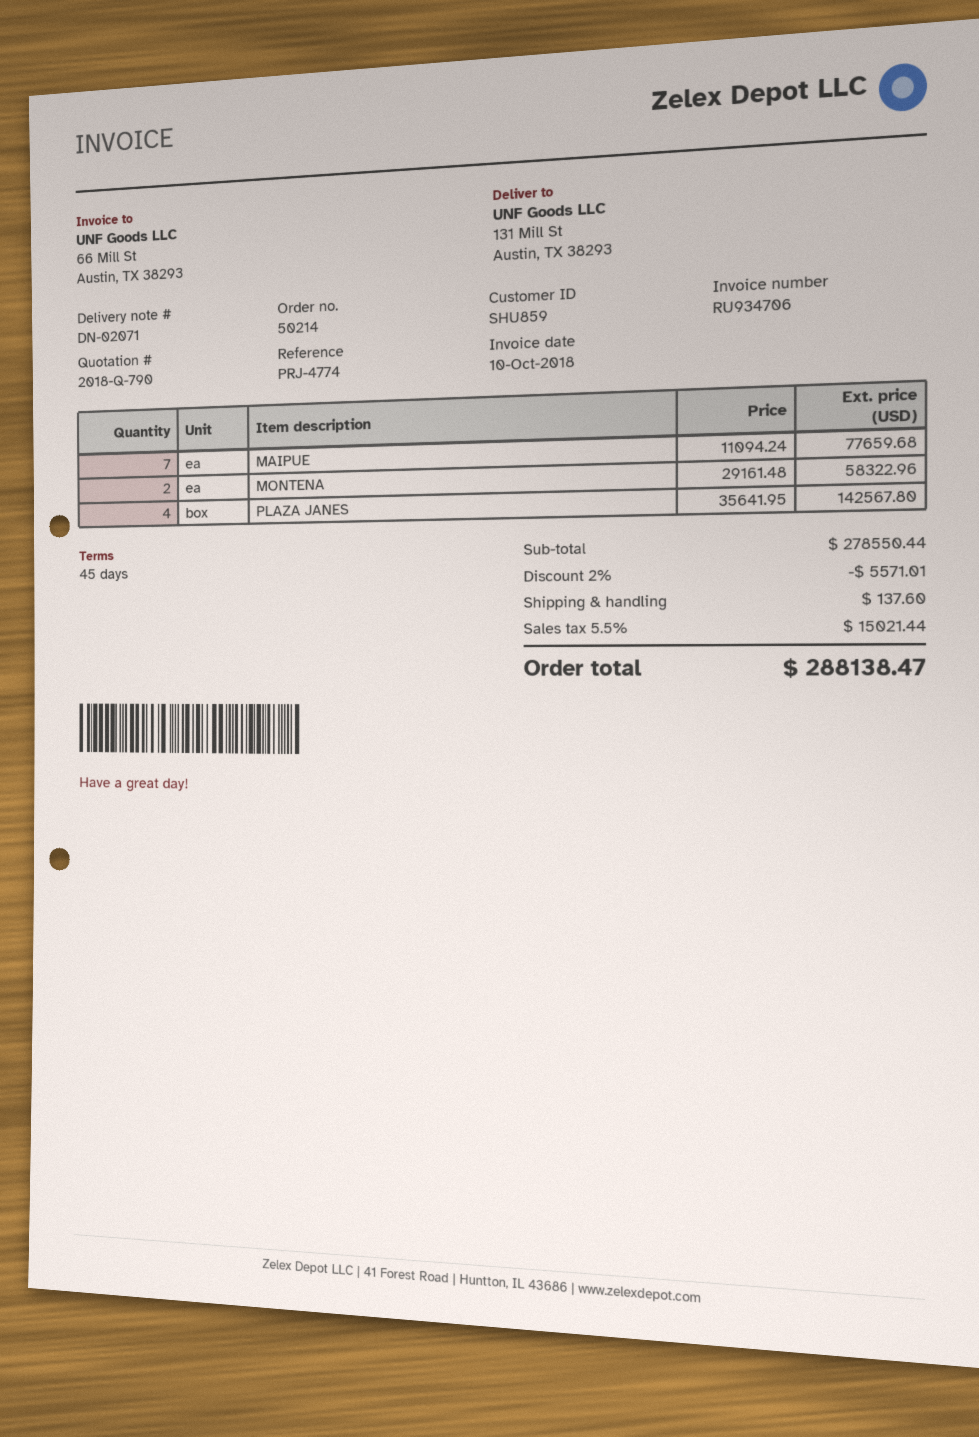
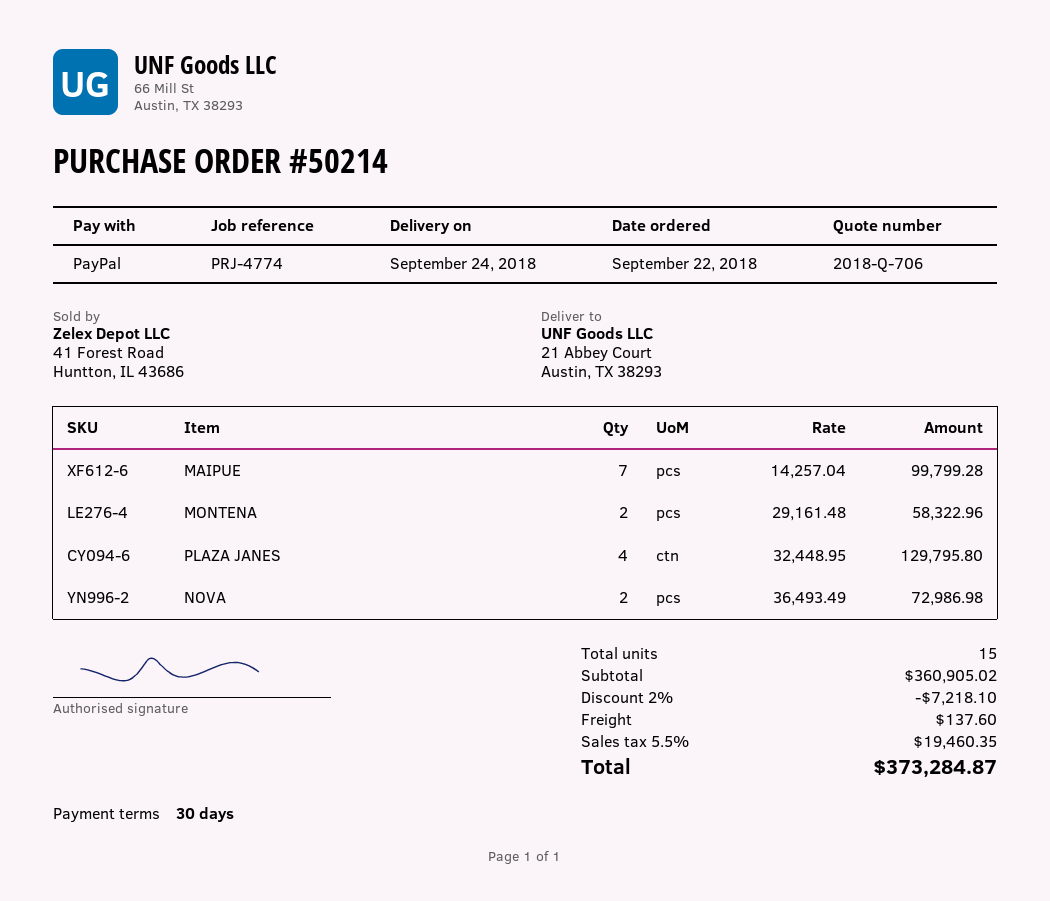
quote number: 2018-Q-790 -> 2018-Q-706
payment terms: 45 days -> 30 days
ship to: 131 Mill St, Austin, TX 38293 -> 21 Abbey Court, Austin, TX 38293
MAIPUE: 7 x 11094.24 = 77659.68 -> 7 x 14257.04 = 99799.28
PLAZA JANES: 4 x 35641.95 = 142567.80 -> 4 x 32448.95 = 129795.80
NOVA: none -> 2 x 36493.49 = 72986.98
subtotal: 278550.44 -> 360905.02
discount: 2% = 5571.01 -> 2% = 7218.10
tax: 5.5% = 15021.44 -> 5.5% = 19460.35
total: 288138.47 -> 373284.87

